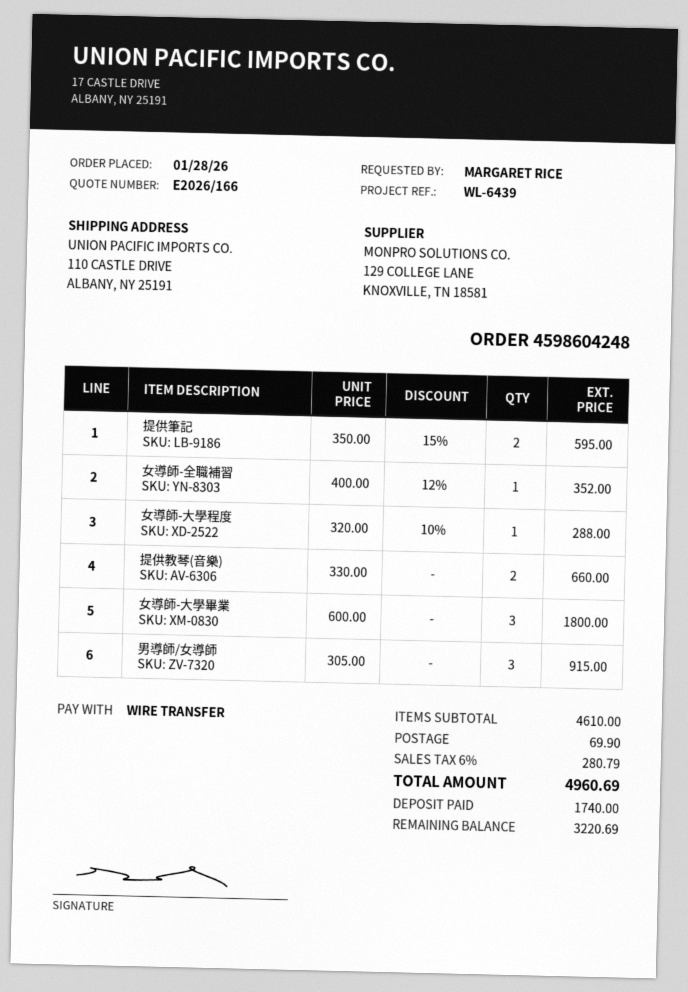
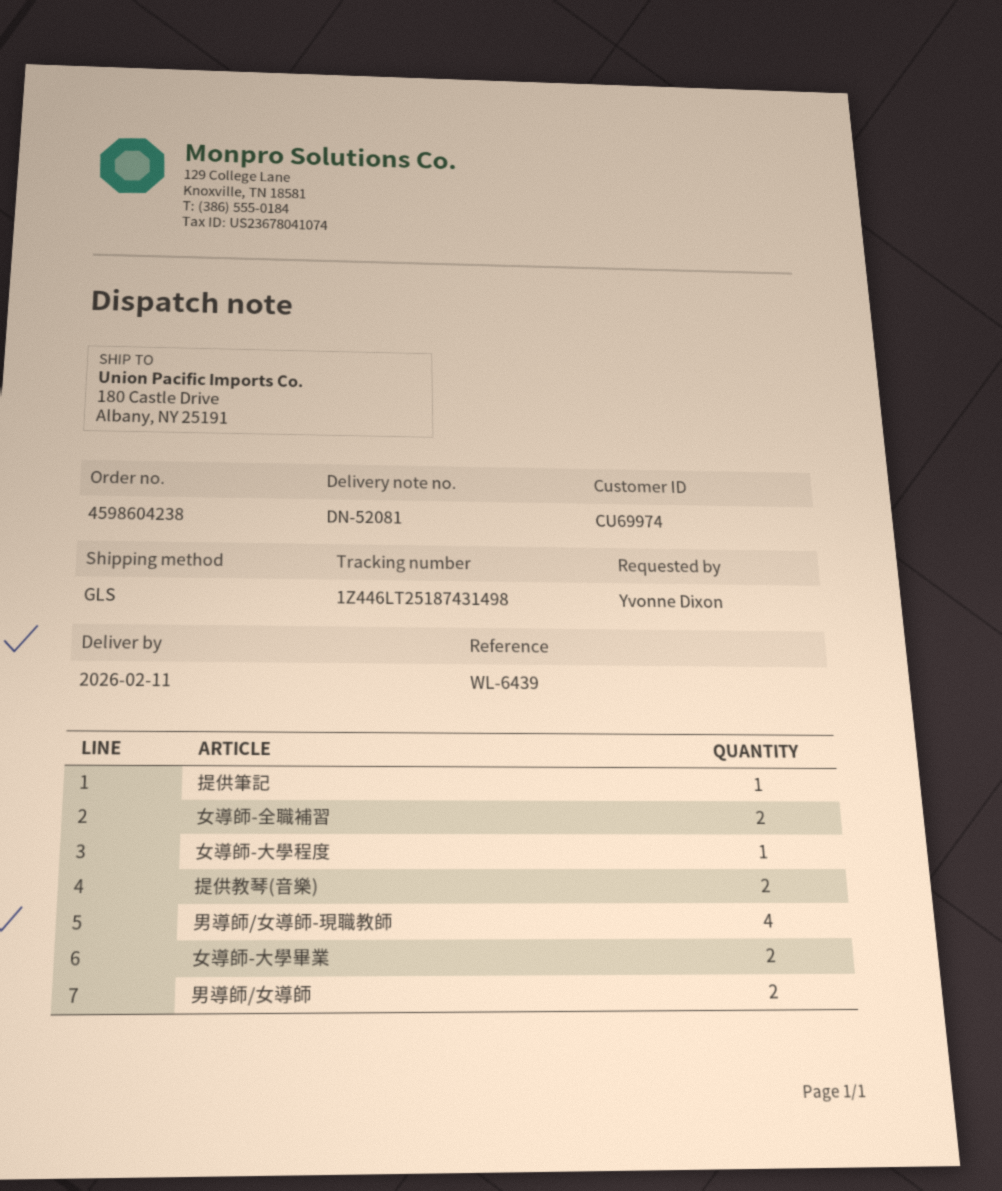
order number: 4598604248 -> 4598604238
ordered by: MARGARET RICE -> Yvonne Dixon
ship to: 110 CASTLE DRIVE, ALBANY, NY 25191 -> 180 Castle Drive, Albany, NY 25191
提供筆記: 2 -> 1
女導師-全職補習: 1 -> 2
女導師-大學畢業: 3 -> 2
男導師/女導師: 3 -> 2
男導師/女導師-現職教師: none -> 4

